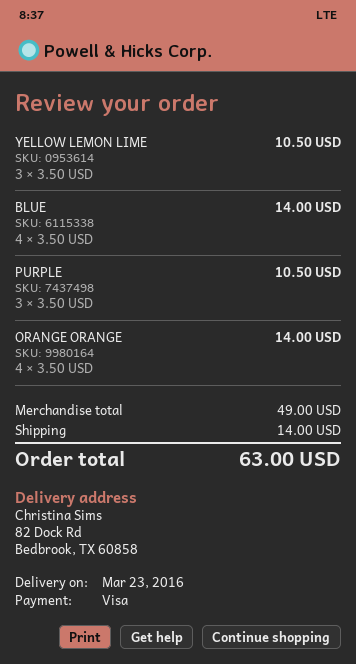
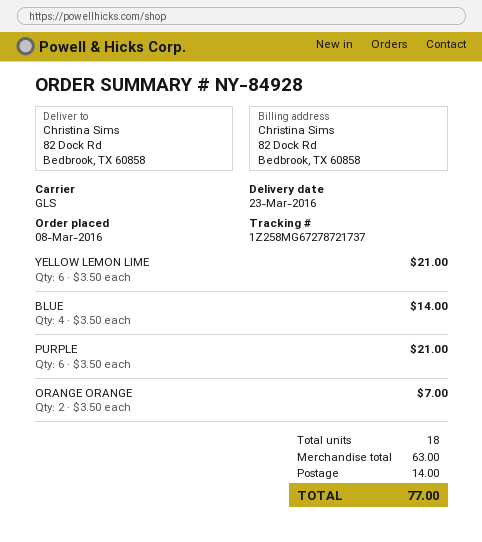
YELLOW LEMON LIME: 3 x 3.50 = 10.50 -> 6 x 3.50 = 21.00
PURPLE: 3 x 3.50 = 10.50 -> 6 x 3.50 = 21.00
ORANGE ORANGE: 4 x 3.50 = 14.00 -> 2 x 3.50 = 7.00
subtotal: 49.00 -> 63.00
total: 63.00 -> 77.00

